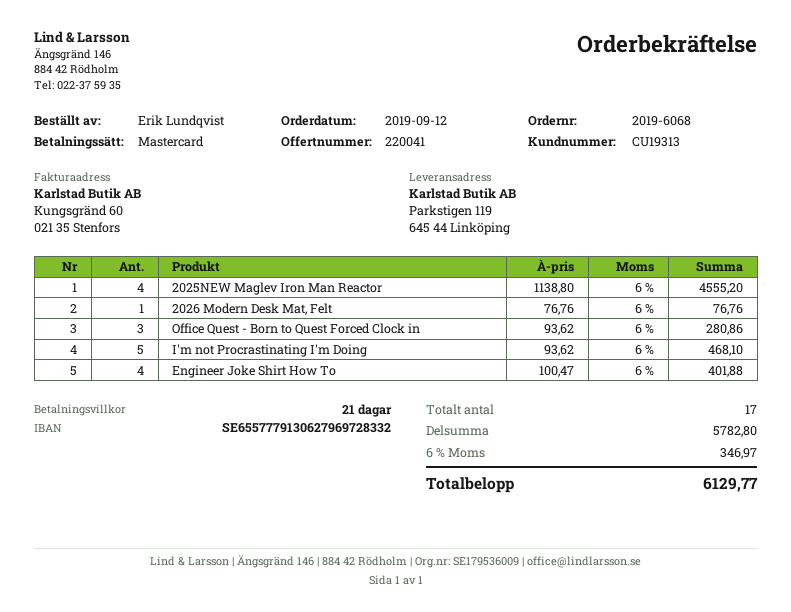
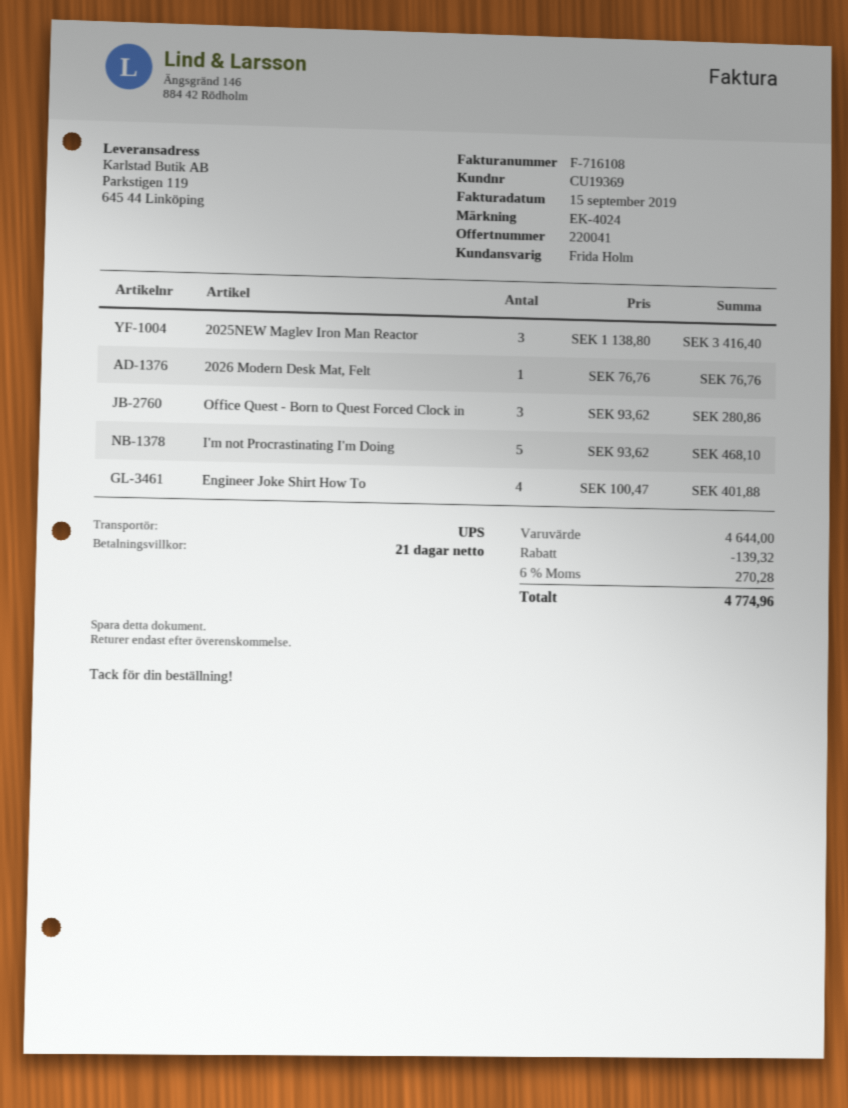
customer number: CU19313 -> CU19369
2025NEW Maglev Iron Man Reactor: 4 x 1138.80 = 4555.20 -> 3 x 1138.80 = 3416.40
subtotal: 5782.80 -> 4644.00
discount: none -> 139.32
tax: 6% = 346.97 -> 6% = 270.28
total: 6129.77 -> 4774.96

